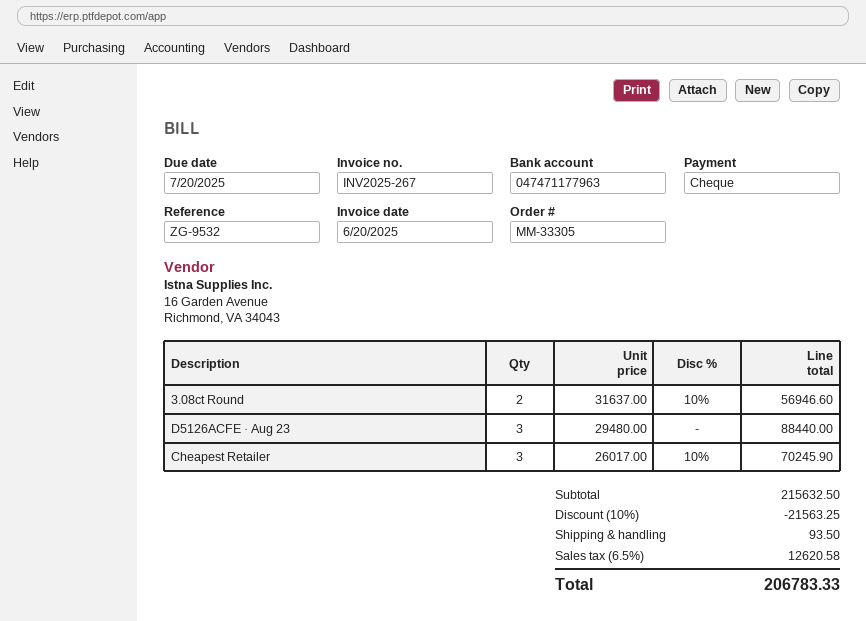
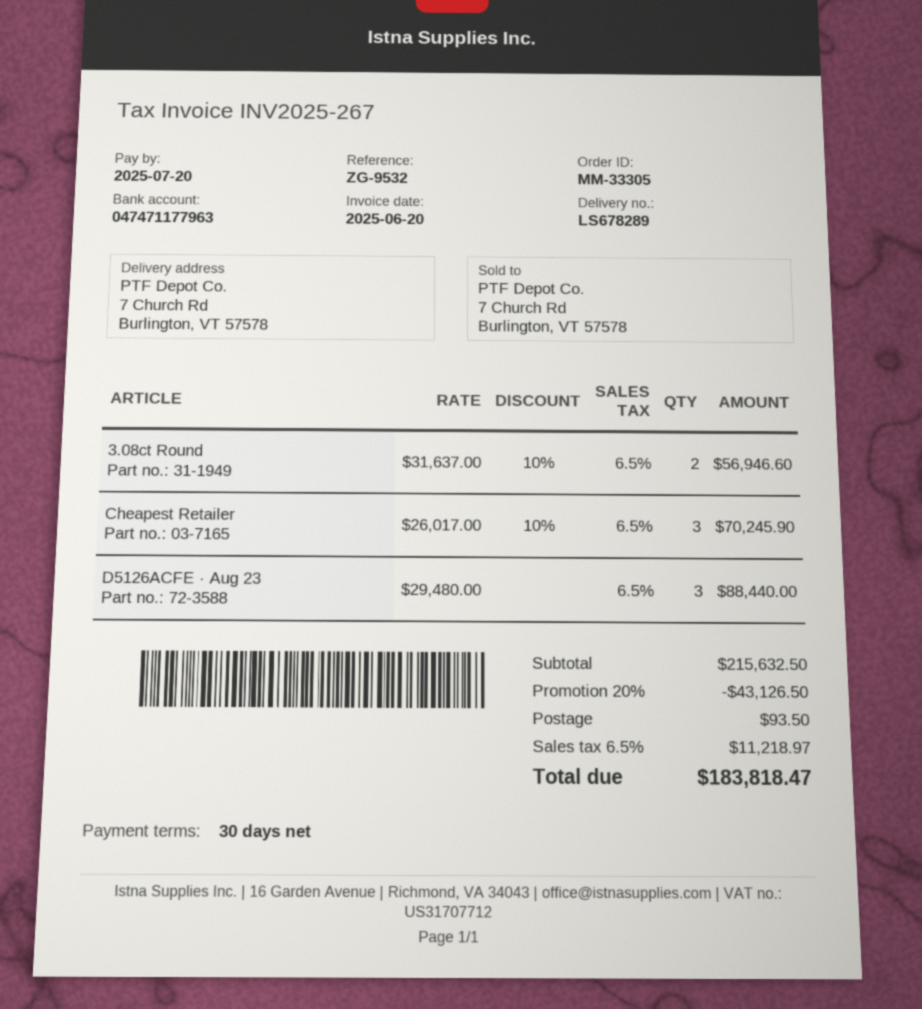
discount: 10% = 21563.25 -> 20% = 43126.50
tax: 6.5% = 12620.58 -> 6.5% = 11218.97
total: 206783.33 -> 183818.47

